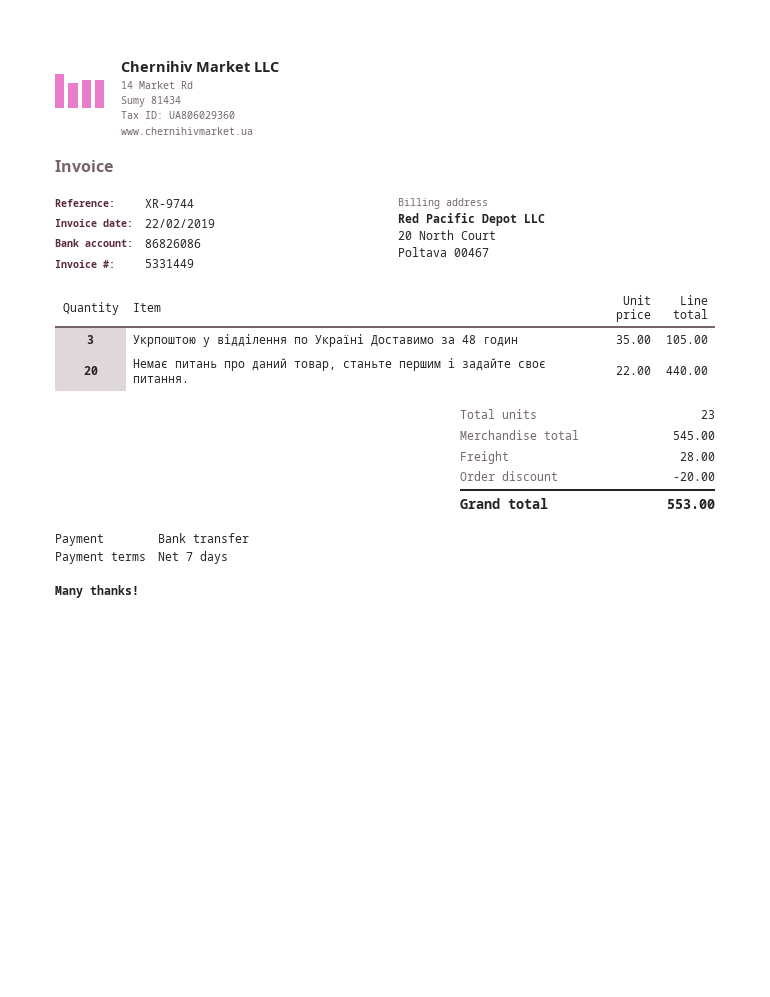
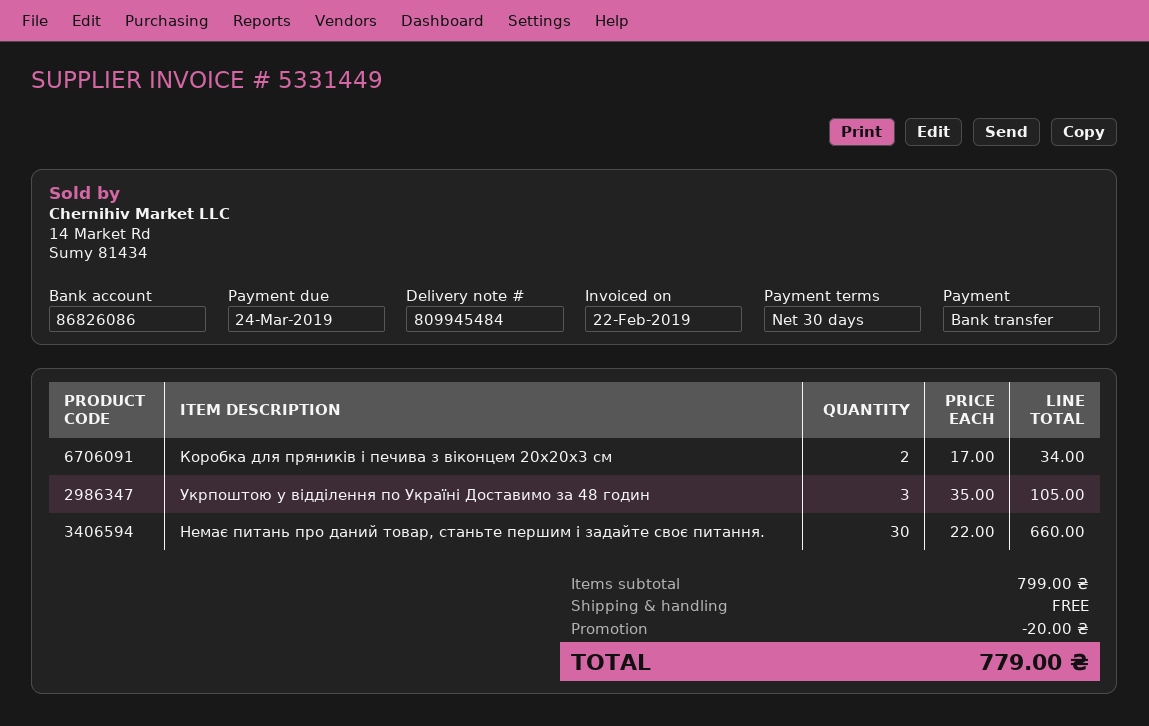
payment terms: 7 days -> 30 days
Немає питань про даний товар, станьте першим і задайте своє питання.: 20 x 22.00 = 440.00 -> 30 x 22.00 = 660.00
Коробка для пряників і печива з віконцем 20х20х3 см: none -> 2 x 17.00 = 34.00
subtotal: 545.00 -> 799.00
shipping: 28.00 -> 0.00
total: 553.00 -> 779.00

